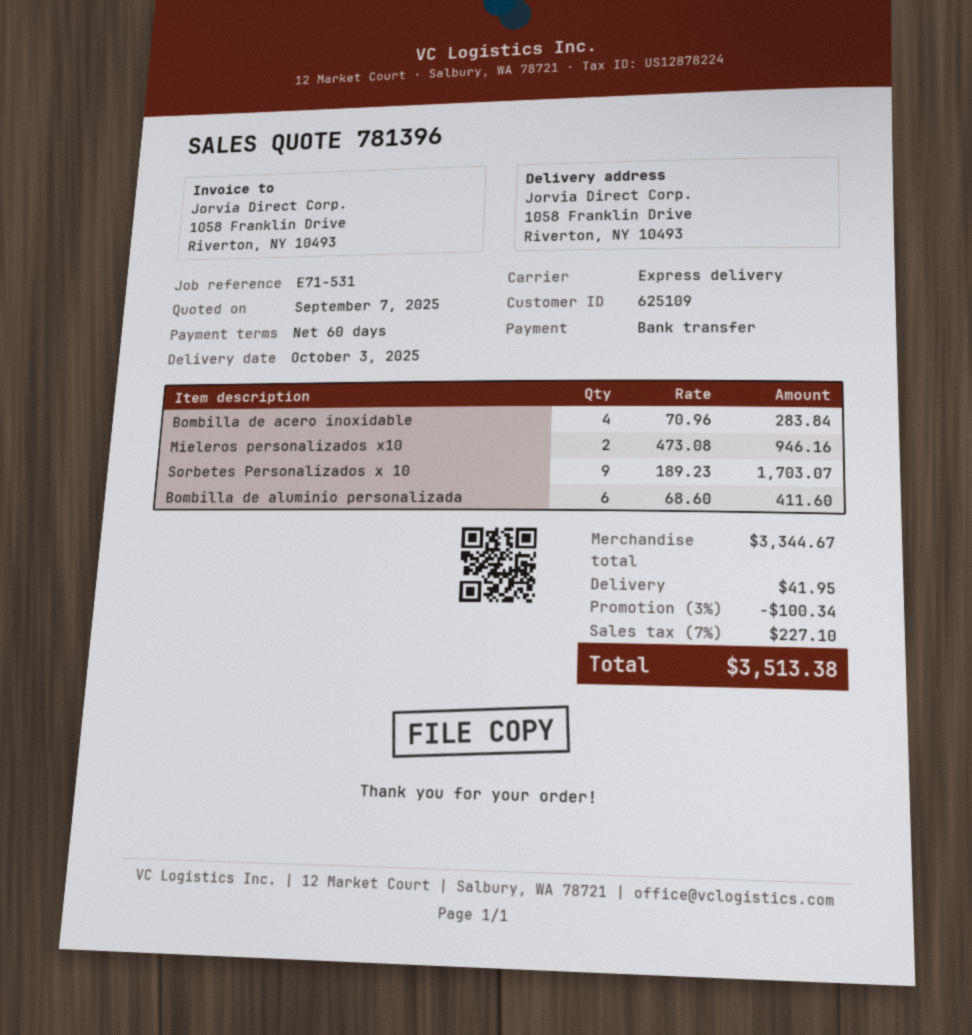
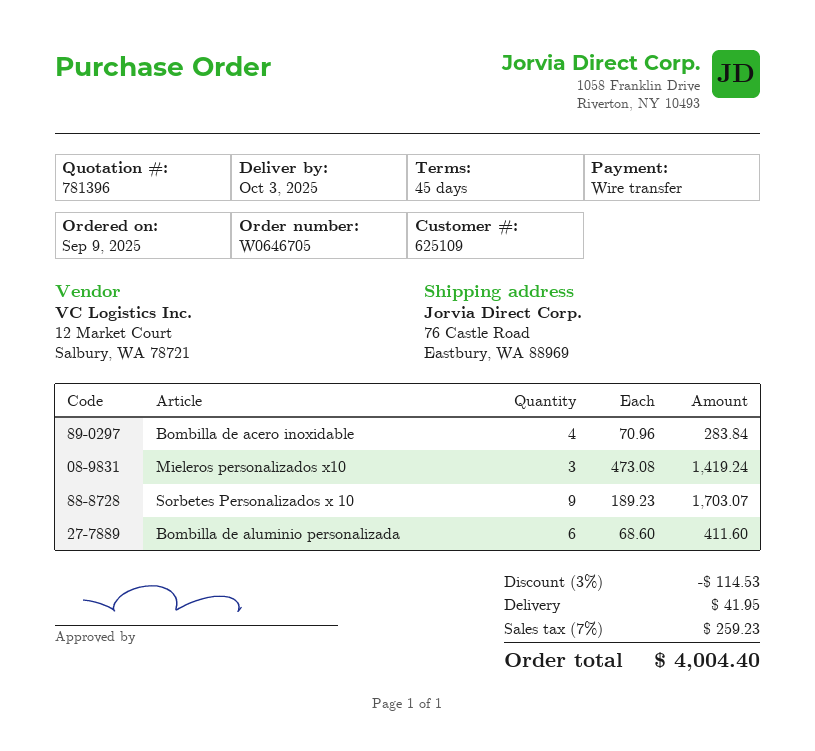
payment terms: 60 days -> 45 days
ship to: 1058 Franklin Drive, Riverton, NY 10493 -> 76 Castle Road, Eastbury, WA 88969
Mieleros personalizados x10: 2 x 473.08 = 946.16 -> 3 x 473.08 = 1419.24
discount: 3% = 100.34 -> 3% = 114.53
tax: 7% = 227.10 -> 7% = 259.23
total: 3513.38 -> 4004.40

